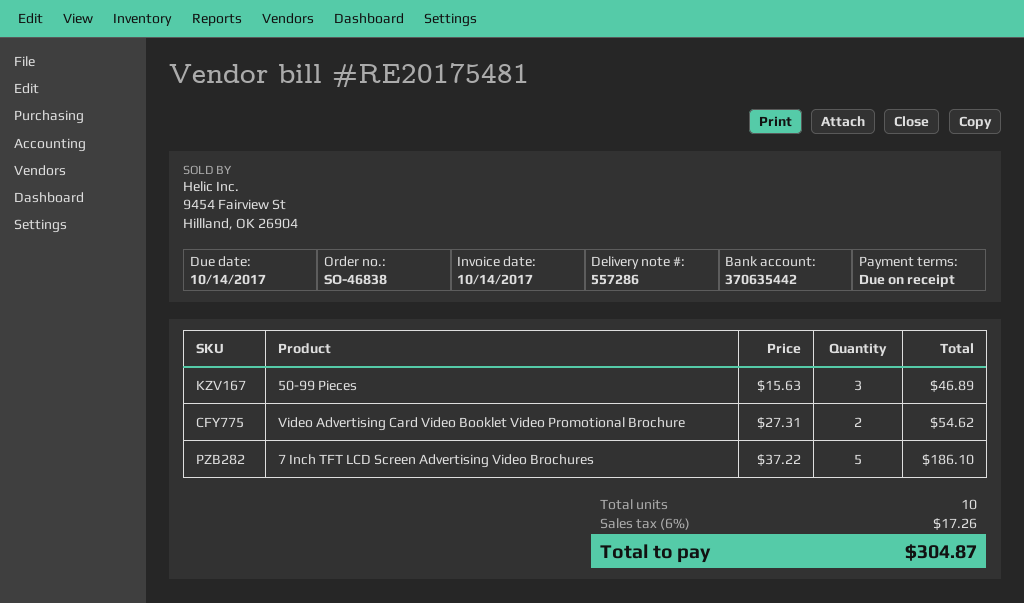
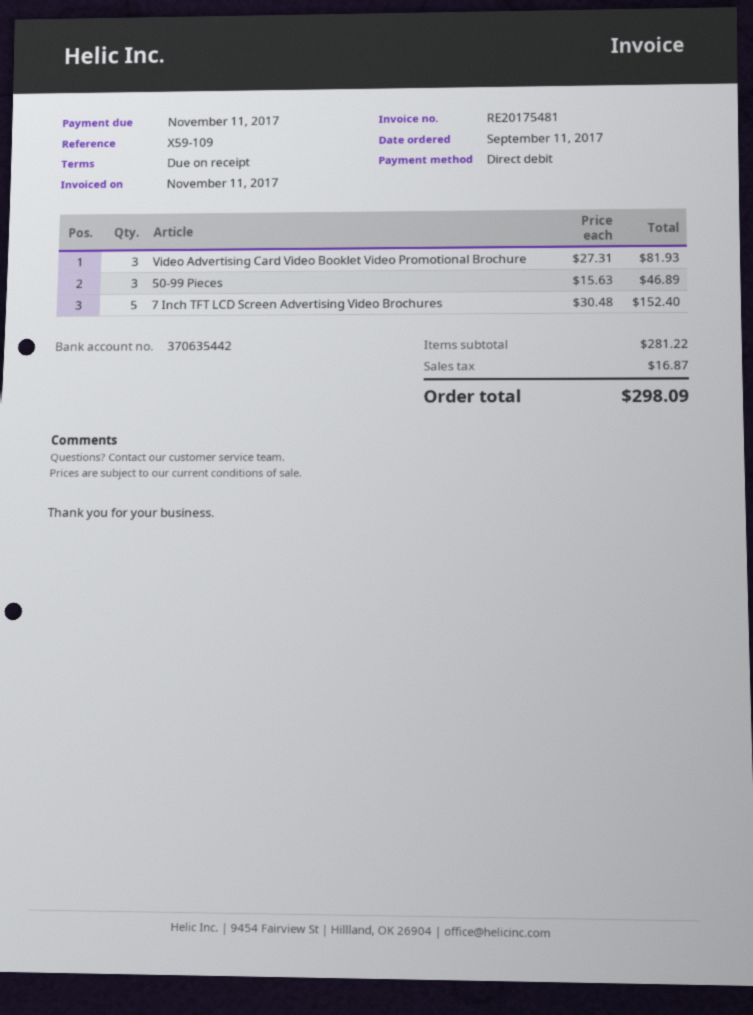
invoice date: 2017-10-14 -> 2017-11-11
due date: 2017-10-14 -> 2017-11-11
Video Advertising Card Video Booklet Video Promotional Brochure: 2 x 27.31 = 54.62 -> 3 x 27.31 = 81.93
7 Inch TFT LCD Screen Advertising Video Brochures: 5 x 37.22 = 186.10 -> 5 x 30.48 = 152.40
tax: 17.26 -> 16.87
total: 304.87 -> 298.09

